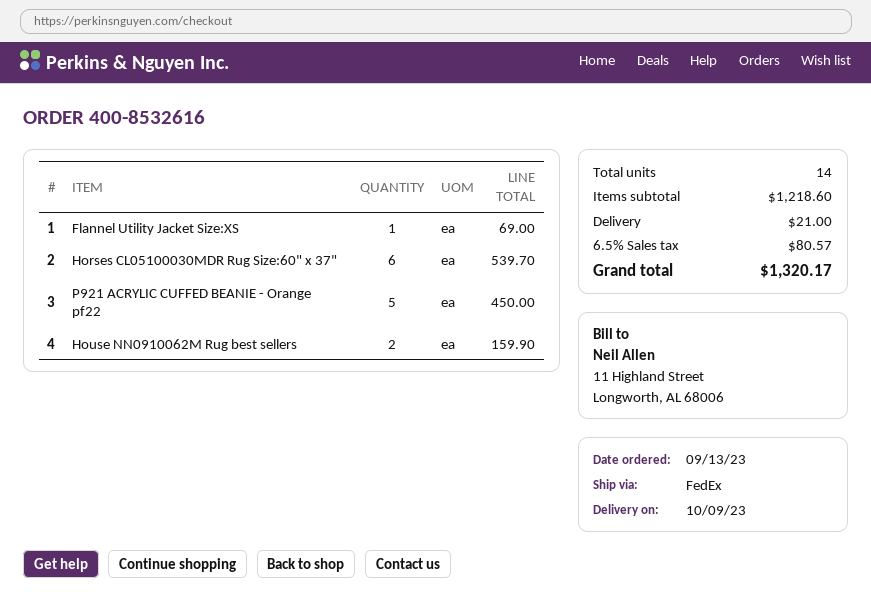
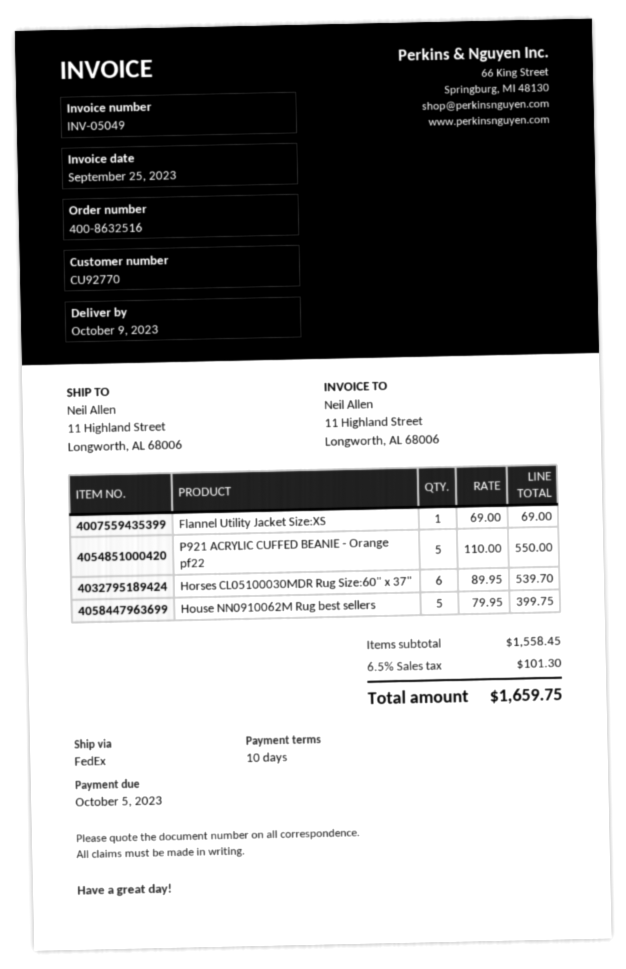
order number: 400-8532616 -> 400-8632516
P921 ACRYLIC CUFFED BEANIE - Orange pf22: 5 for 450.00 -> 5 for 550.00
House NN0910062M Rug best sellers: 2 for 159.90 -> 5 for 399.75
subtotal: 1218.60 -> 1558.45
shipping: 21.00 -> none
tax: 6.5% = 80.57 -> 6.5% = 101.30
total: 1320.17 -> 1659.75

